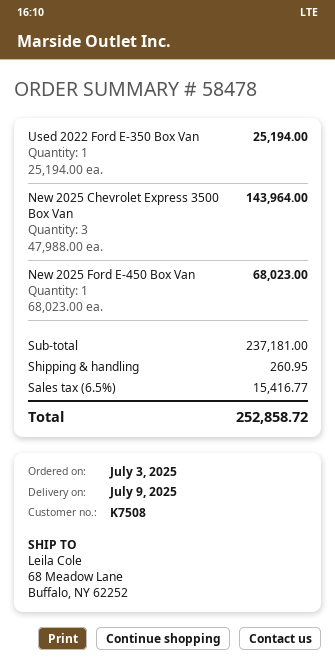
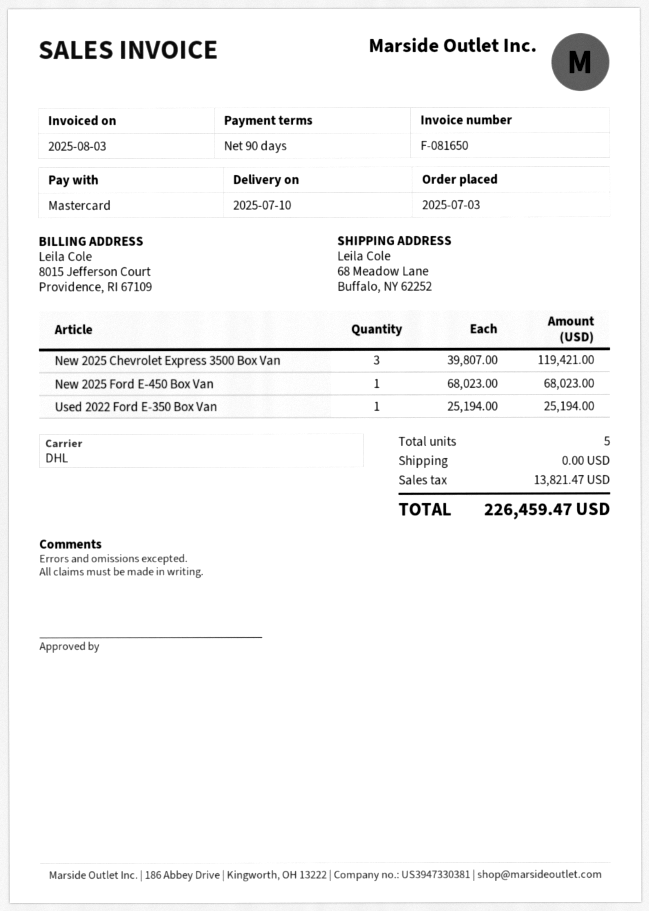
delivery date: 2025-07-09 -> 2025-07-10
New 2025 Chevrolet Express 3500 Box Van: 3 x 47988.00 = 143964.00 -> 3 x 39807.00 = 119421.00
shipping: 260.95 -> 0.00
tax: 15416.77 -> 13821.47
total: 252858.72 -> 226459.47

